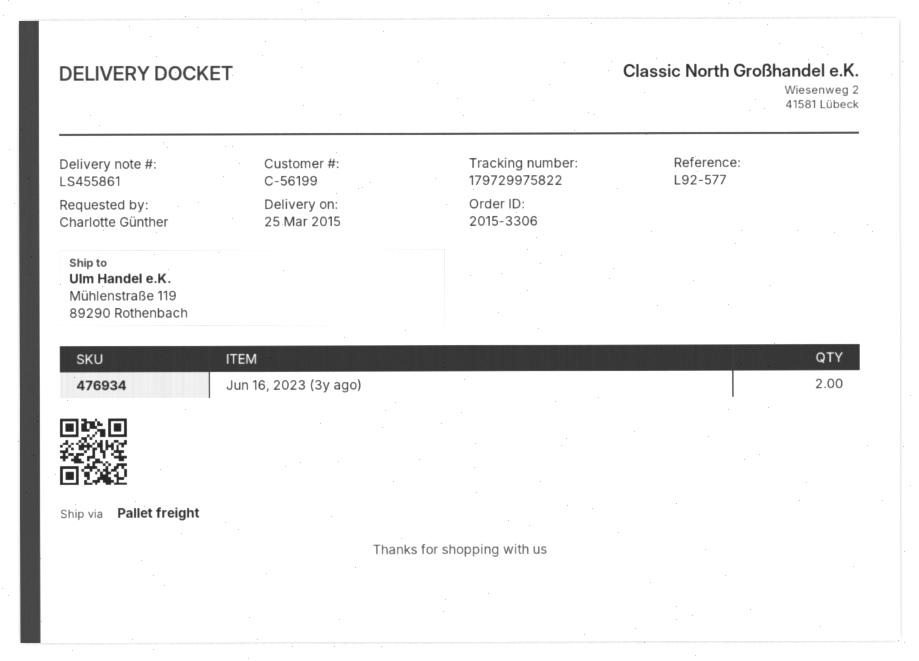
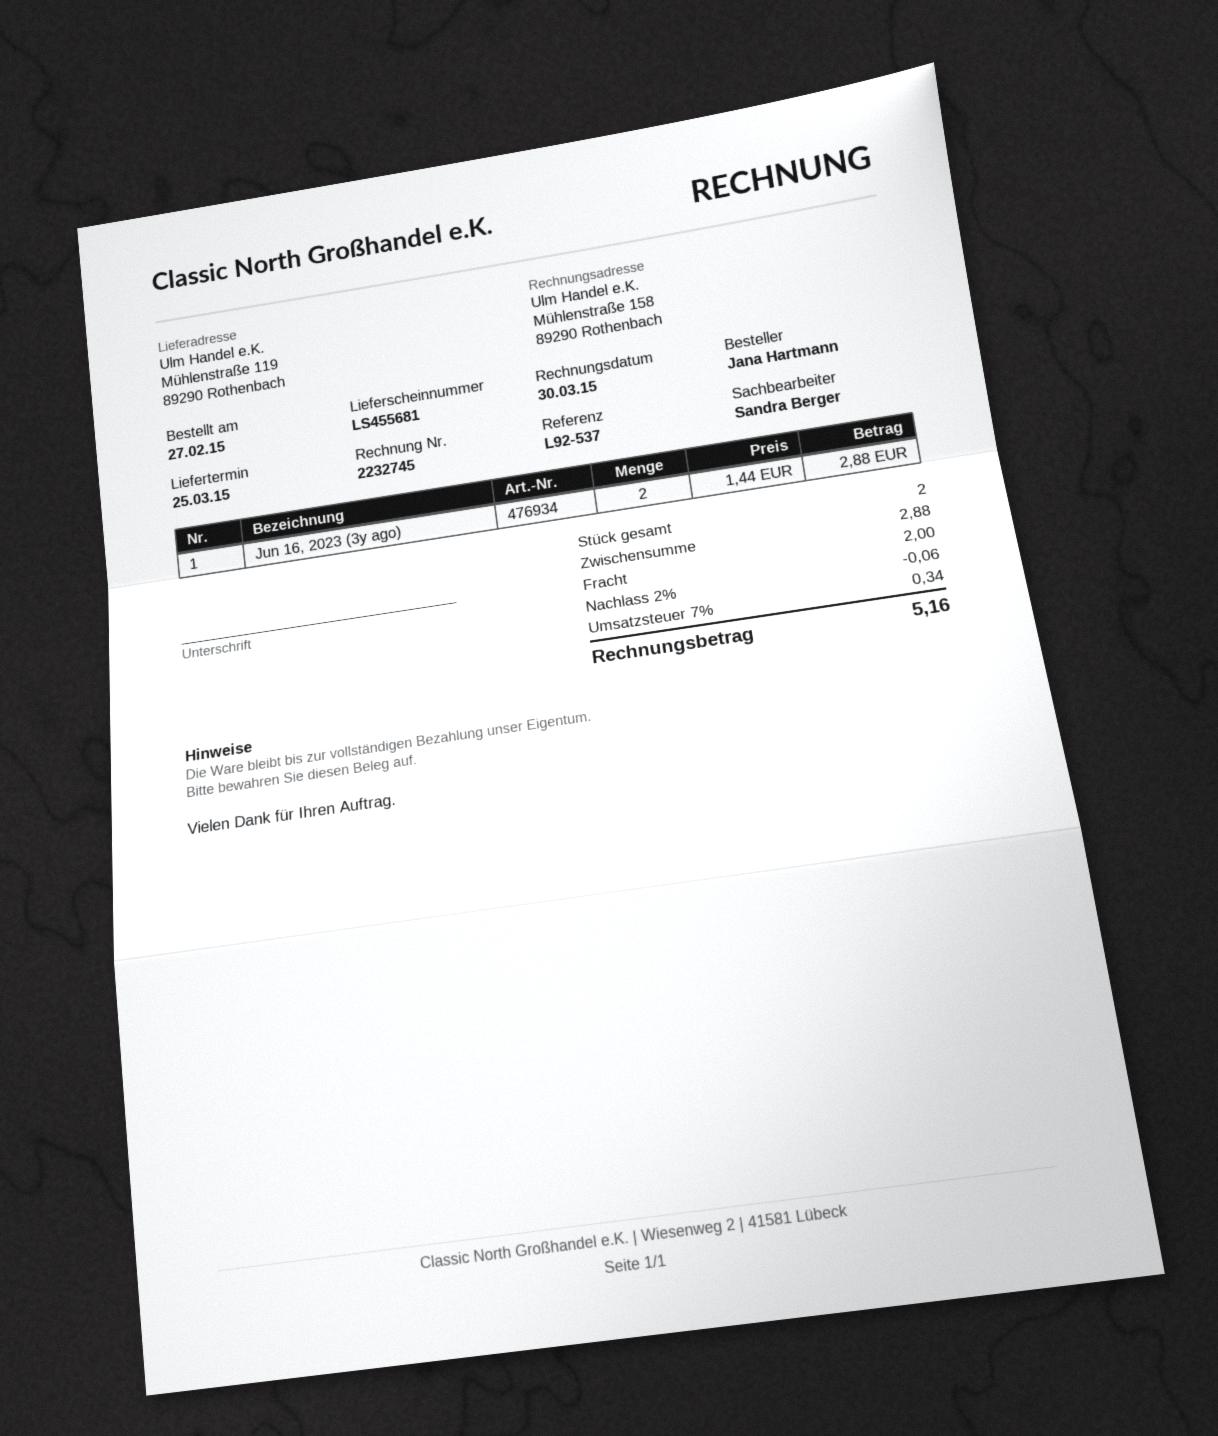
delivery note number: LS455861 -> LS455681
reference: L92-577 -> L92-537
ordered by: Charlotte Günther -> Jana Hartmann

